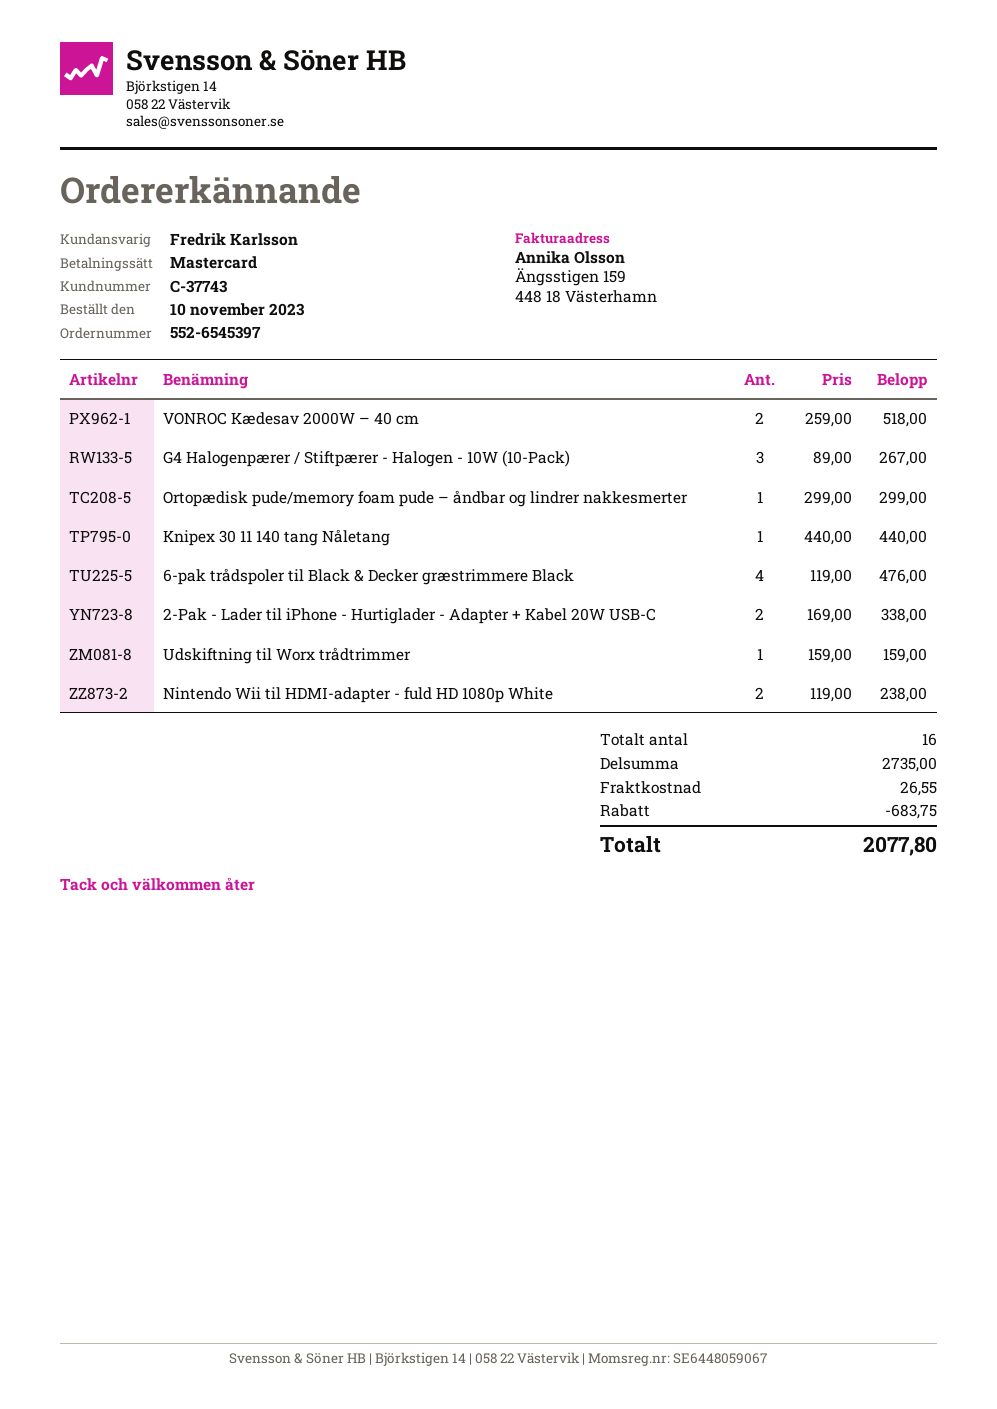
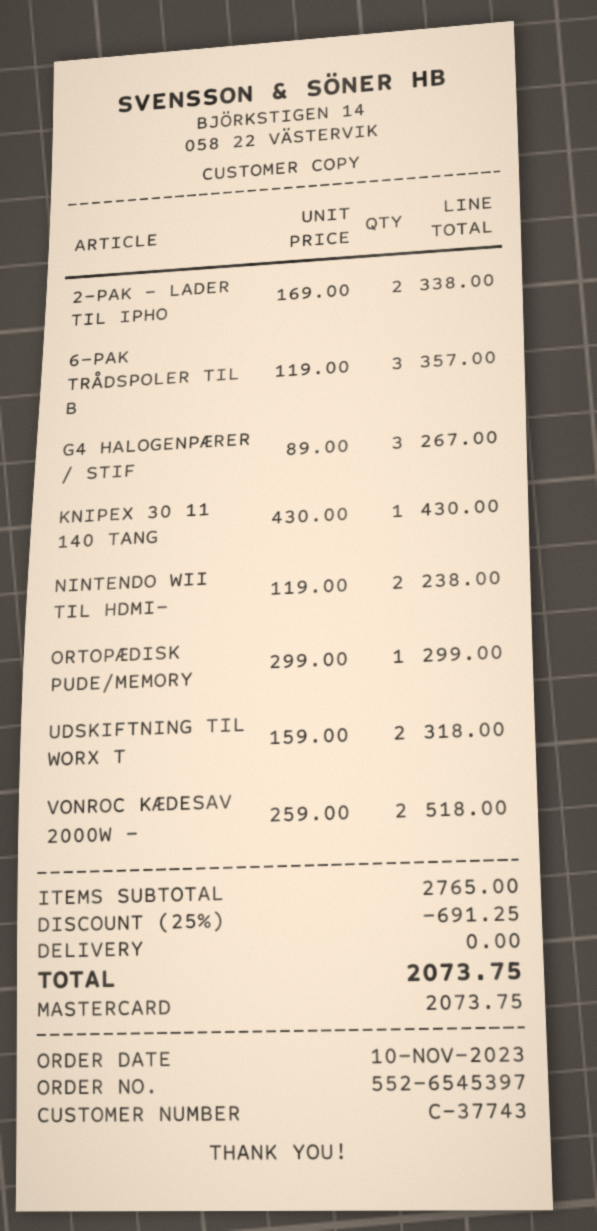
Knipex 30 11 140 tang Nåletang: 1 x 440.00 = 440.00 -> 1 x 430.00 = 430.00
6-pak trådspoler til Black & Decker græstrimmere Black: 4 x 119.00 = 476.00 -> 3 x 119.00 = 357.00
Udskiftning til Worx trådtrimmer: 1 x 159.00 = 159.00 -> 2 x 159.00 = 318.00
subtotal: 2735.00 -> 2765.00
discount: 683.75 -> 691.25
shipping: 26.55 -> 0.00
total: 2077.80 -> 2073.75

